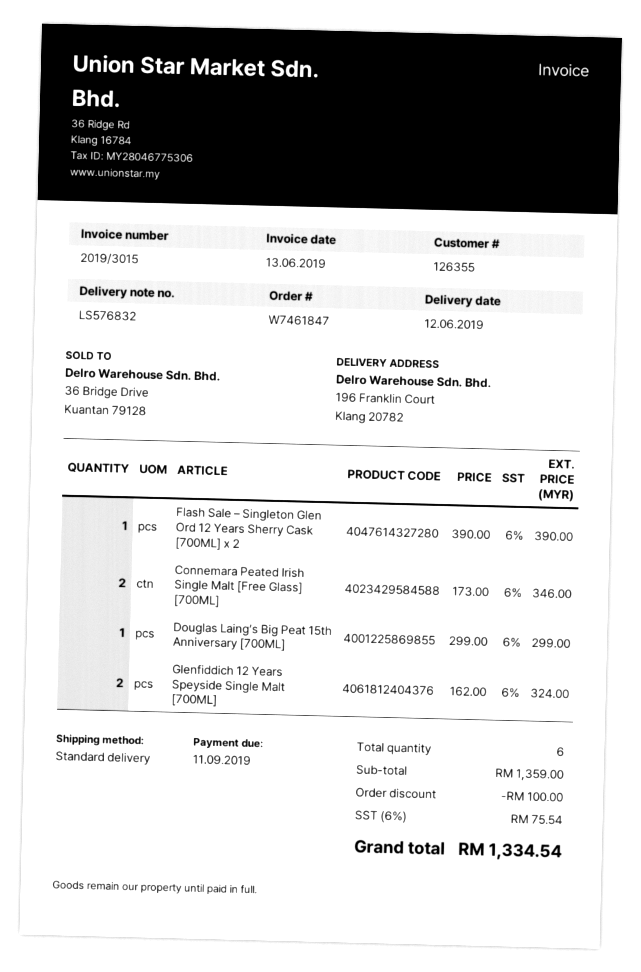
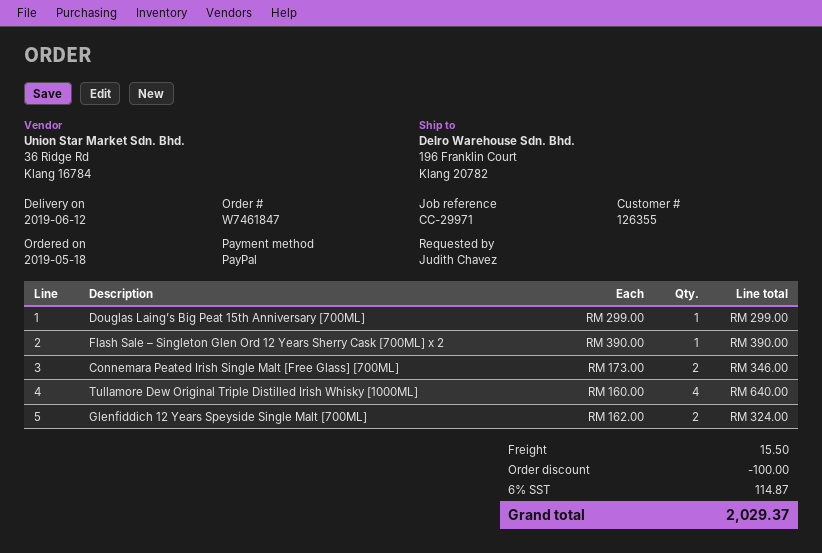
Tullamore Dew Original Triple Distilled Irish Whisky [1000ML]: none -> 4 x 160.00 = 640.00
shipping: none -> 15.50
tax: 6% = 75.54 -> 6% = 114.87
total: 1334.54 -> 2029.37

